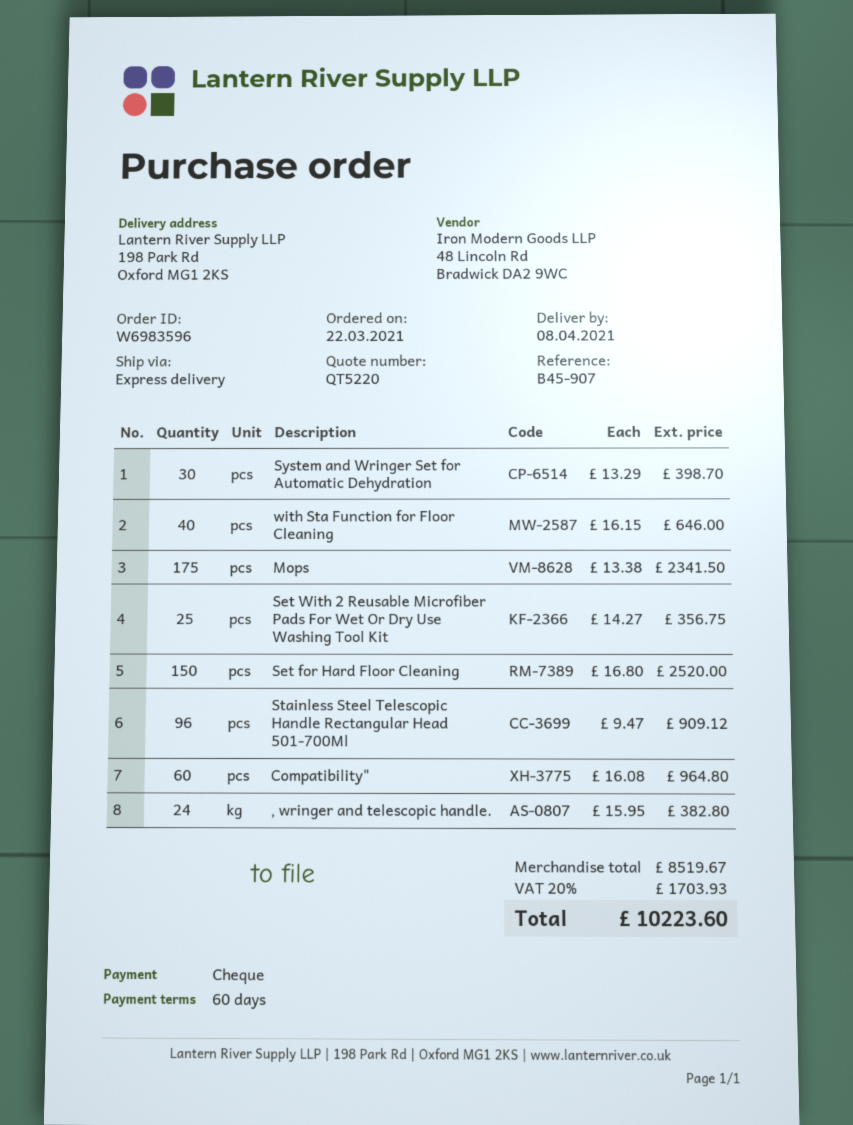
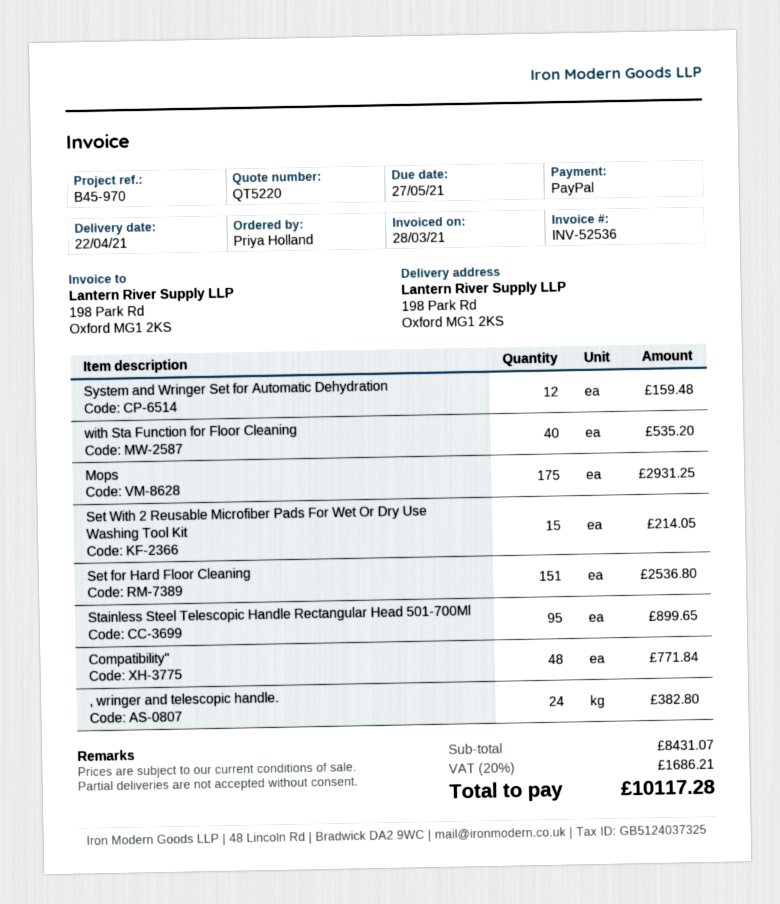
delivery date: 2021-04-08 -> 2021-04-22
reference: B45-907 -> B45-970
payment method: cheque -> PayPal
System and Wringer Set for Automatic Dehydration: 30 for 398.70 -> 12 for 159.48
with Sta Function for Floor Cleaning: 40 for 646.00 -> 40 for 535.20
Mops: 175 for 2341.50 -> 175 for 2931.25
Set With 2 Reusable Microfiber Pads For Wet Or Dry Use Washing Tool Kit: 25 for 356.75 -> 15 for 214.05
Set for Hard Floor Cleaning: 150 for 2520.00 -> 151 for 2536.80
Stainless Steel Telescopic Handle Rectangular Head 501-700Ml: 96 for 909.12 -> 95 for 899.65
Compatibility": 60 for 964.80 -> 48 for 771.84
subtotal: 8519.67 -> 8431.07
tax: 20% = 1703.93 -> 20% = 1686.21
total: 10223.60 -> 10117.28

